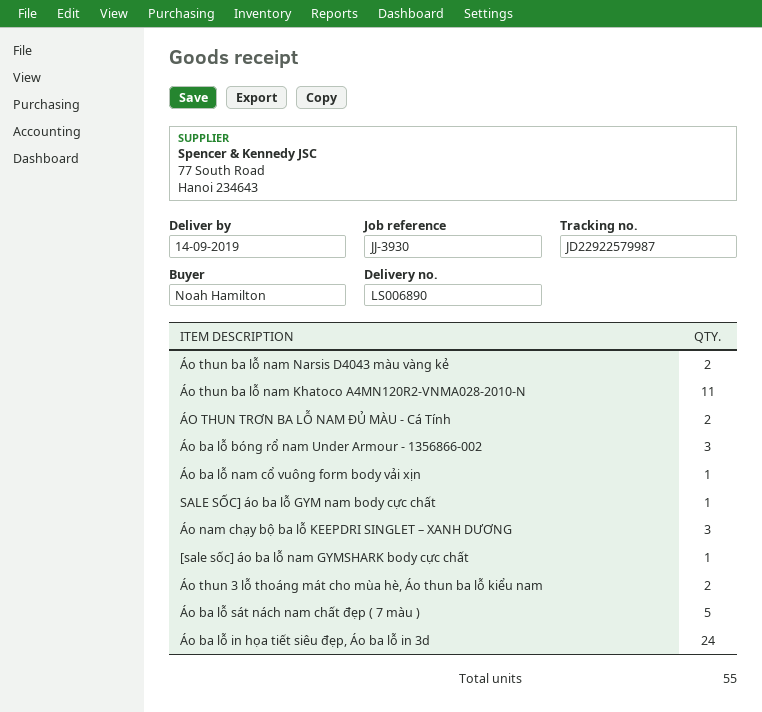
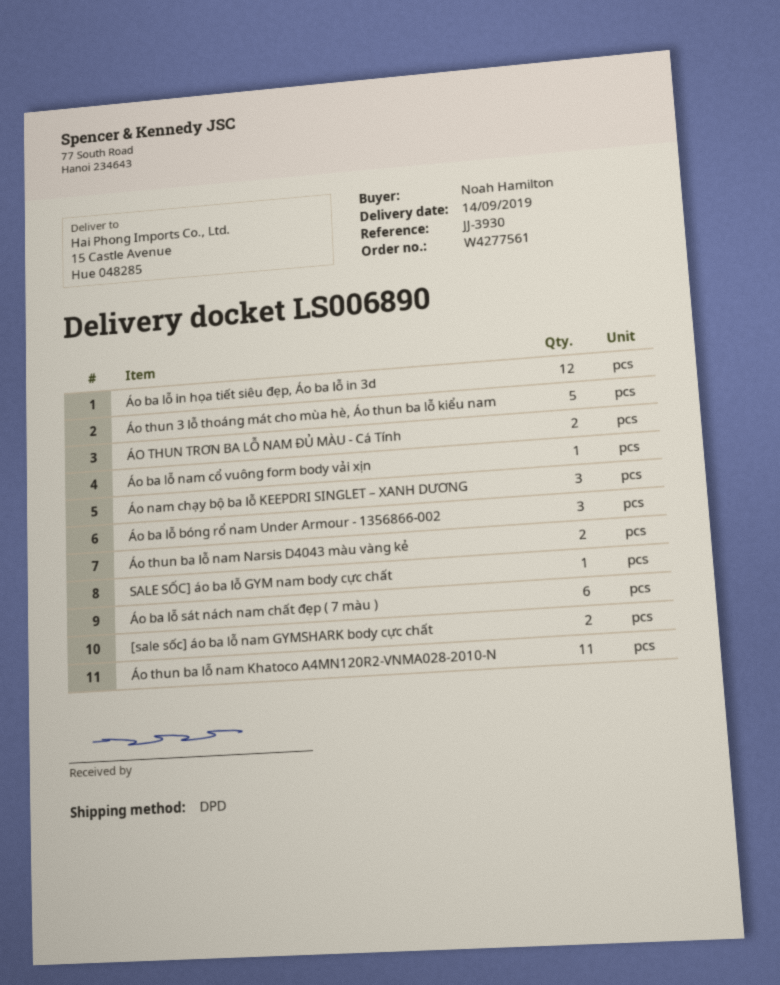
[sale sốc] áo ba lỗ nam GYMSHARK body cực chất: 1 -> 2
Áo thun 3 lỗ thoáng mát cho mùa hè, Áo thun ba lỗ kiểu nam: 2 -> 5
Áo ba lỗ sát nách nam chất đẹp ( 7 màu ): 5 -> 6
Áo ba lỗ in họa tiết siêu đẹp, Áo ba lỗ in 3d: 24 -> 12

